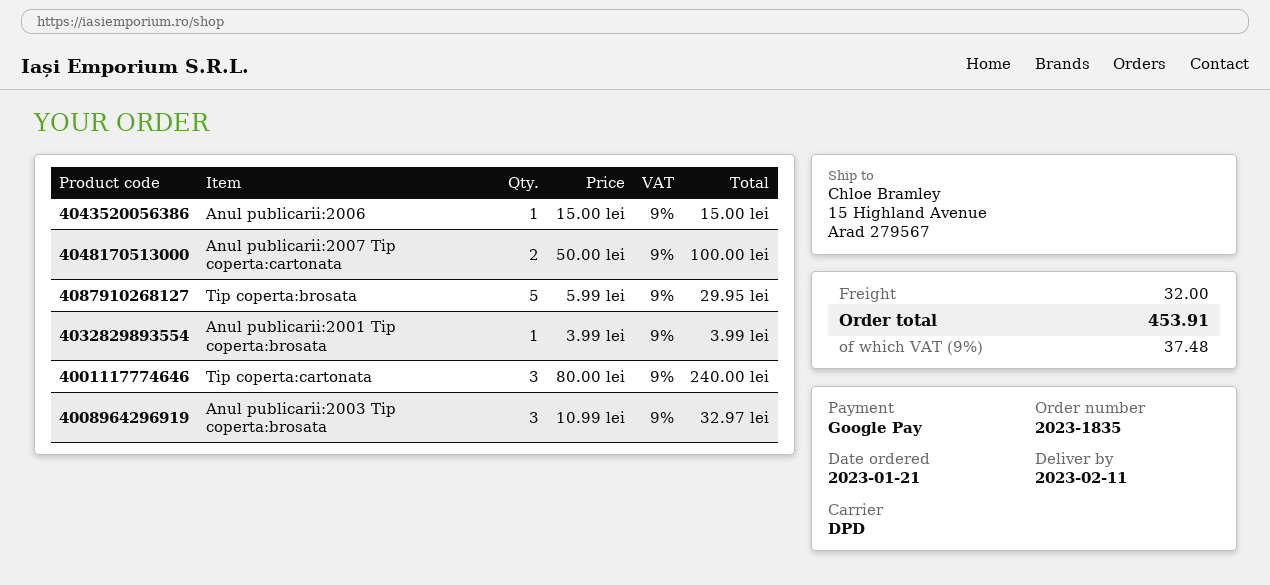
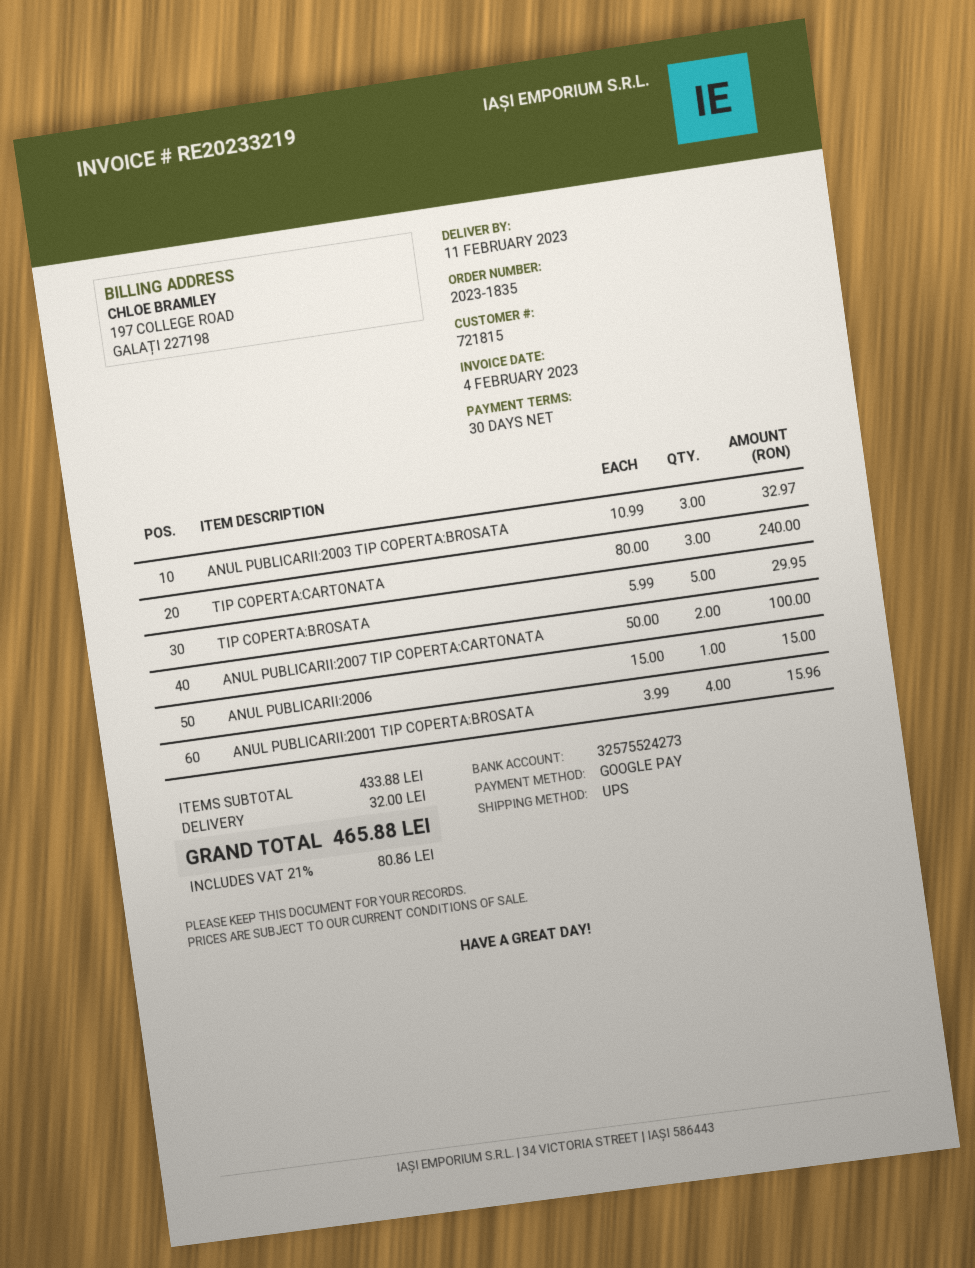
shipping method: DPD -> UPS
Anul publicarii:2001 Tip coperta:brosata: 1 x 3.99 = 3.99 -> 4 x 3.99 = 15.96
tax: 9% = 37.48 -> 21% = 80.86
total: 453.91 -> 465.88

